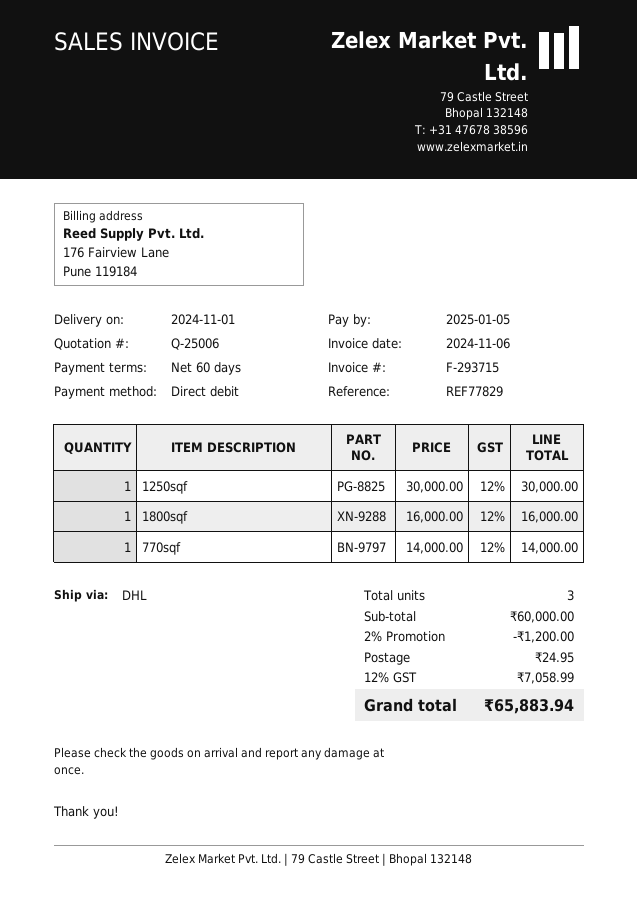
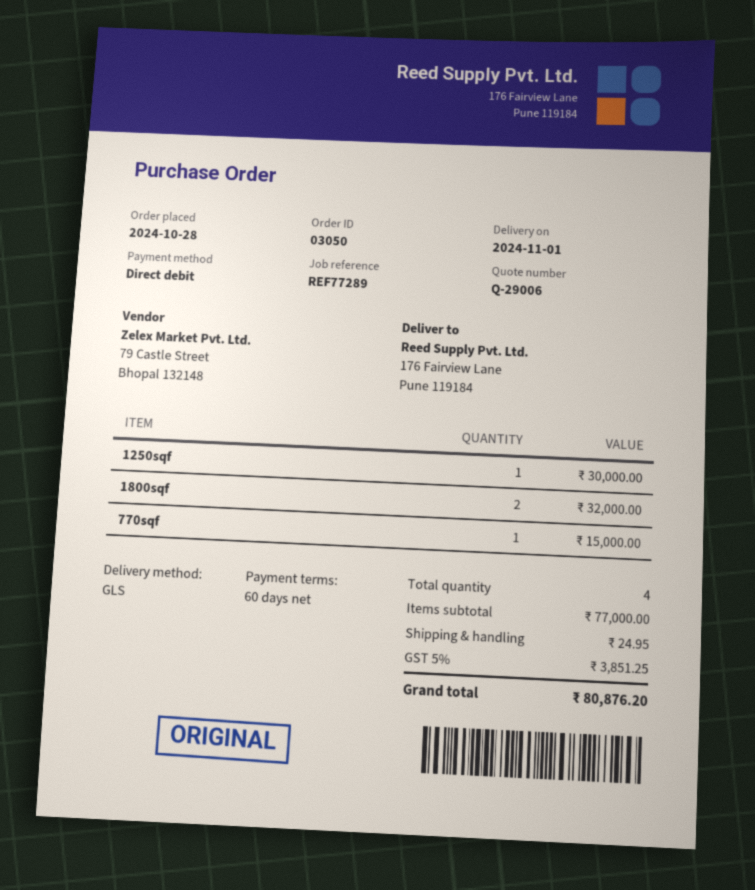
quote number: Q-25006 -> Q-29006
reference: REF77829 -> REF77289
shipping method: DHL -> GLS
1800sqf: 1 for 16000.00 -> 2 for 32000.00
770sqf: 1 for 14000.00 -> 1 for 15000.00
total quantity: 3 -> 4
subtotal: 60000.00 -> 77000.00
discount: 2% = 1200.00 -> none
tax: 12% = 7058.99 -> 5% = 3851.25
total: 65883.94 -> 80876.20

